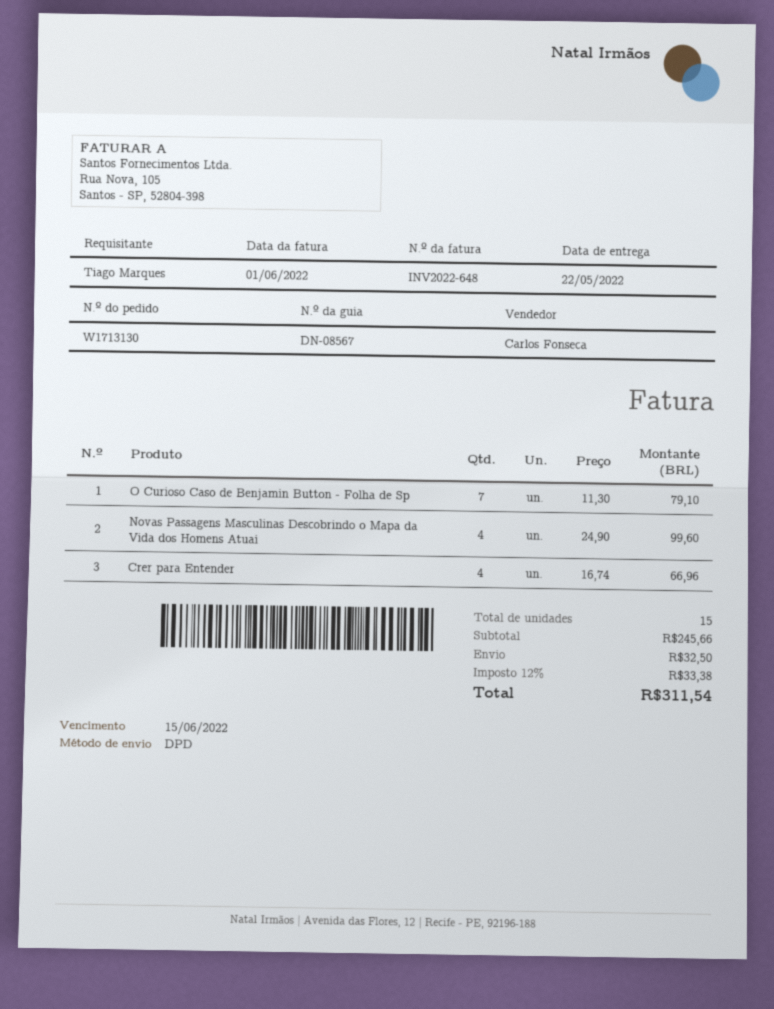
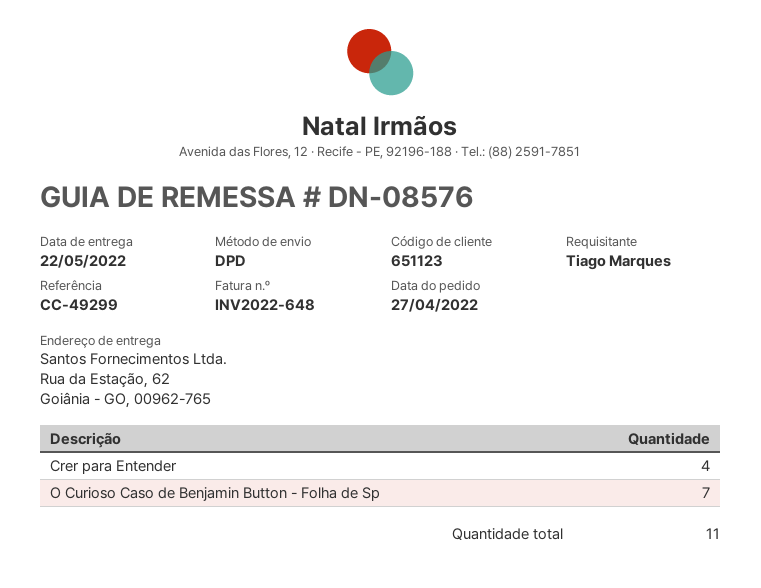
delivery note number: DN-08567 -> DN-08576
Novas Passagens Masculinas Descobrindo o Mapa da Vida dos Homens Atuai: 4 -> none
total quantity: 15 -> 11

